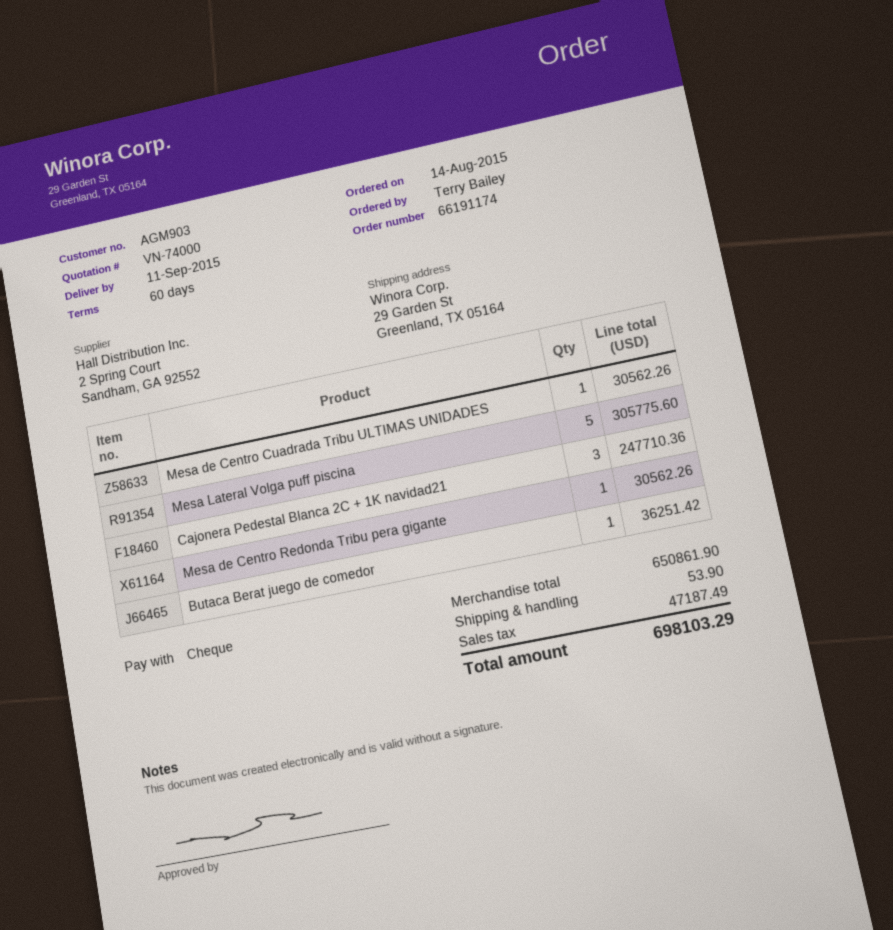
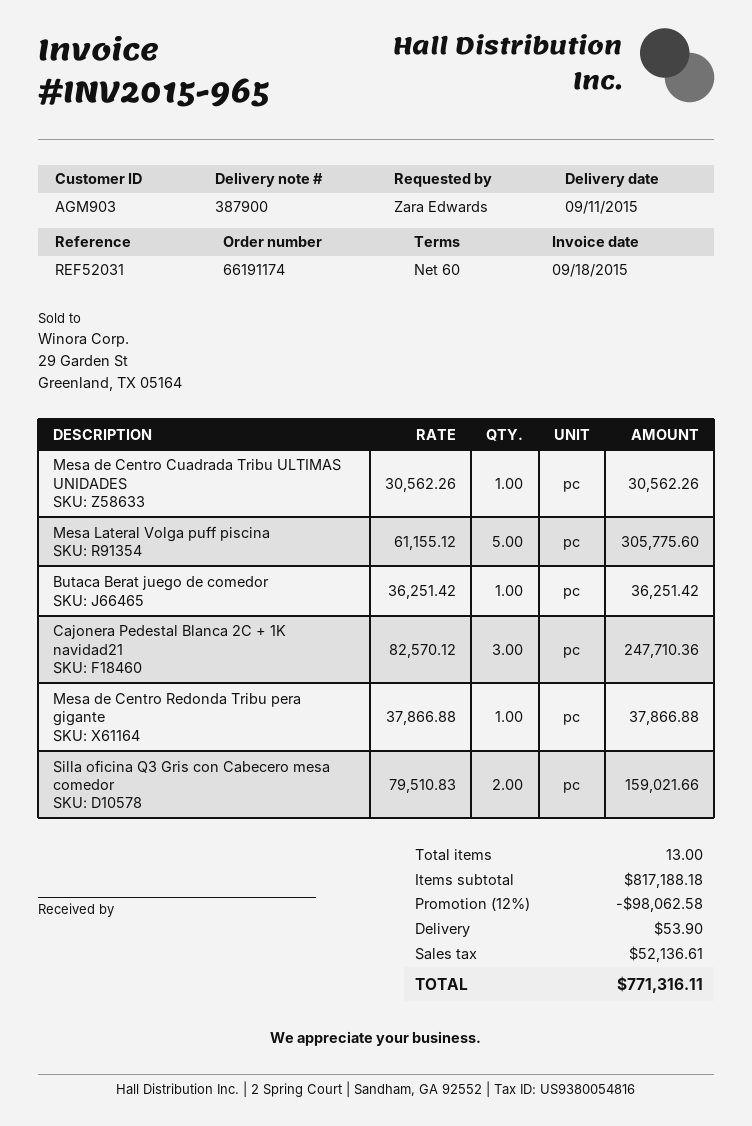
ordered by: Terry Bailey -> Zara Edwards
Mesa de Centro Redonda Tribu pera gigante: 1 for 30562.26 -> 1 for 37866.88
Silla oficina Q3 Gris con Cabecero mesa comedor: none -> 2 for 159021.66
subtotal: 650861.90 -> 817188.18
discount: none -> 12% = 98062.58
tax: 47187.49 -> 52136.61
total: 698103.29 -> 771316.11

